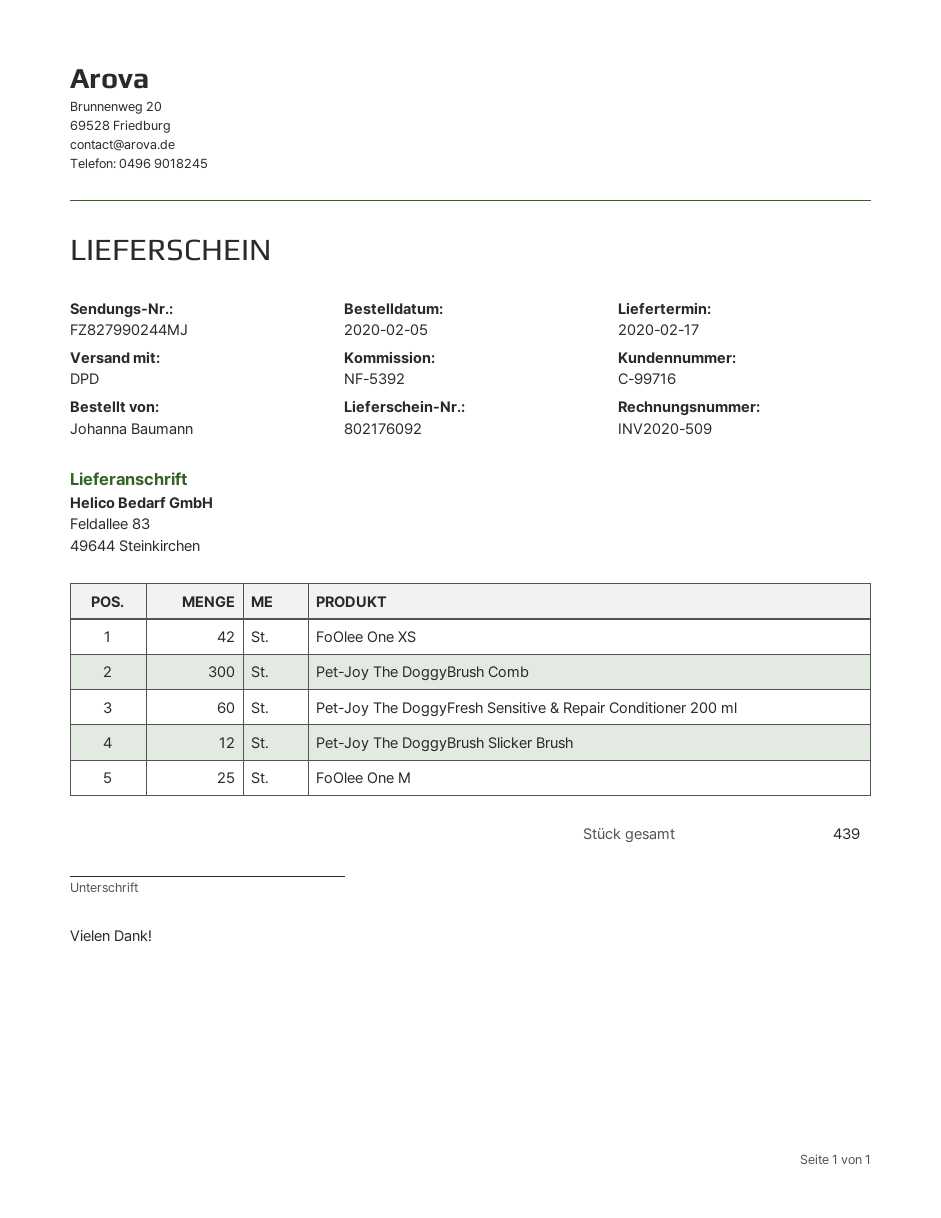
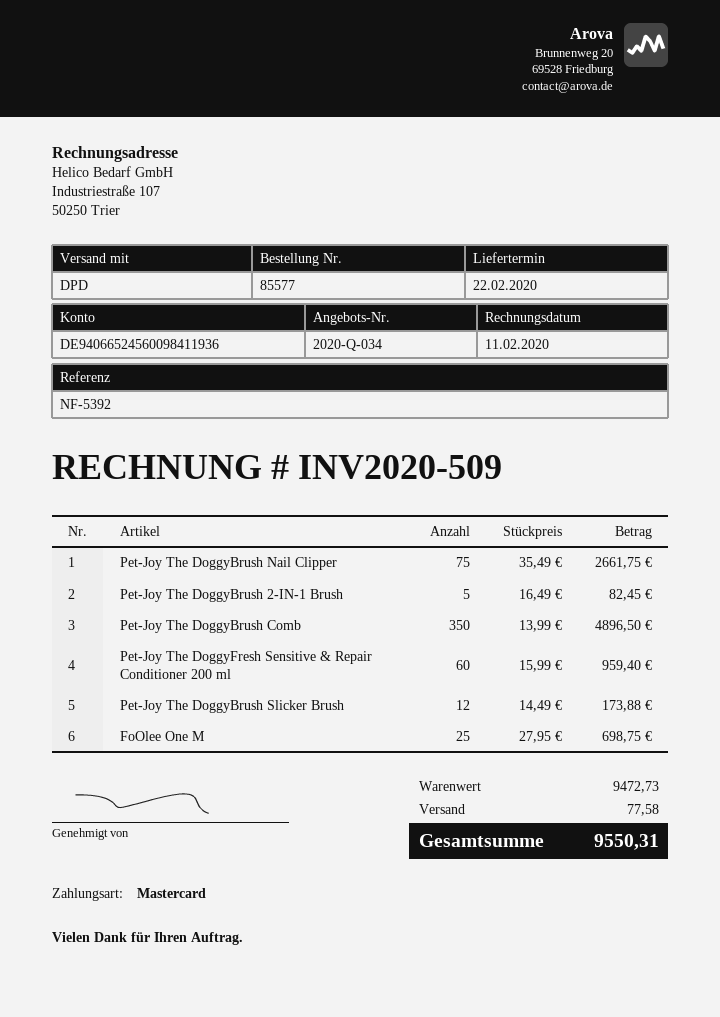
delivery date: 2020-02-17 -> 2020-02-22
FoOlee One XS: 42 -> none
Pet-Joy The DoggyBrush Comb: 300 -> 350
Pet-Joy The DoggyBrush Nail Clipper: none -> 75
Pet-Joy The DoggyBrush 2-IN-1 Brush: none -> 5

